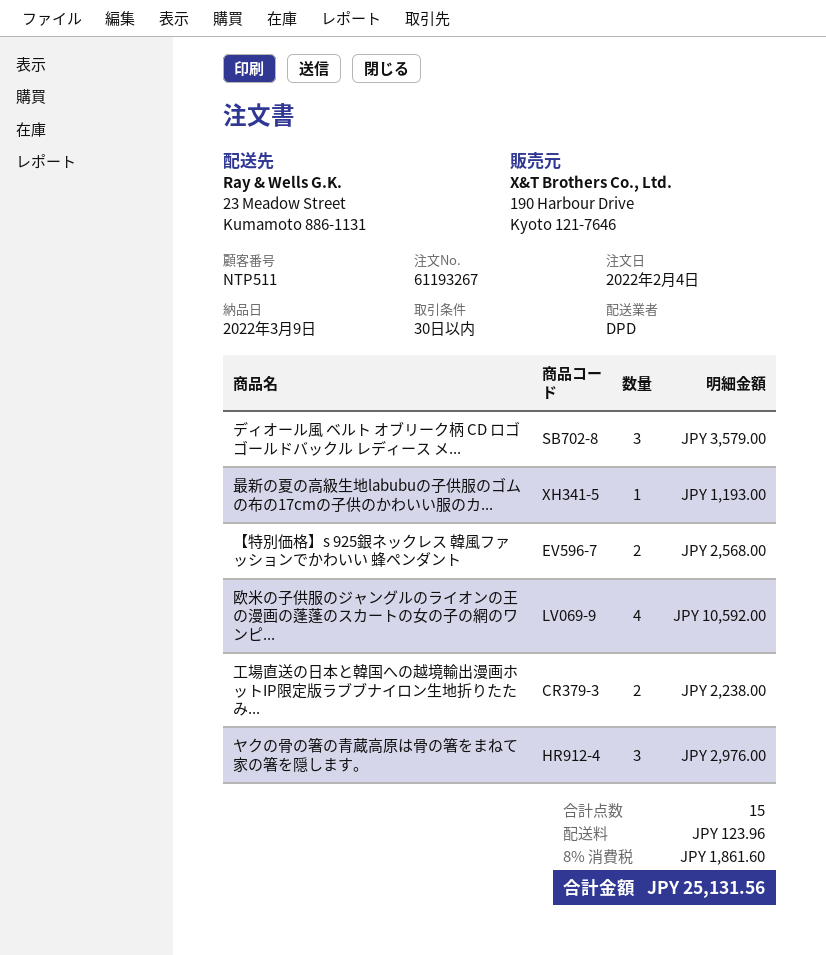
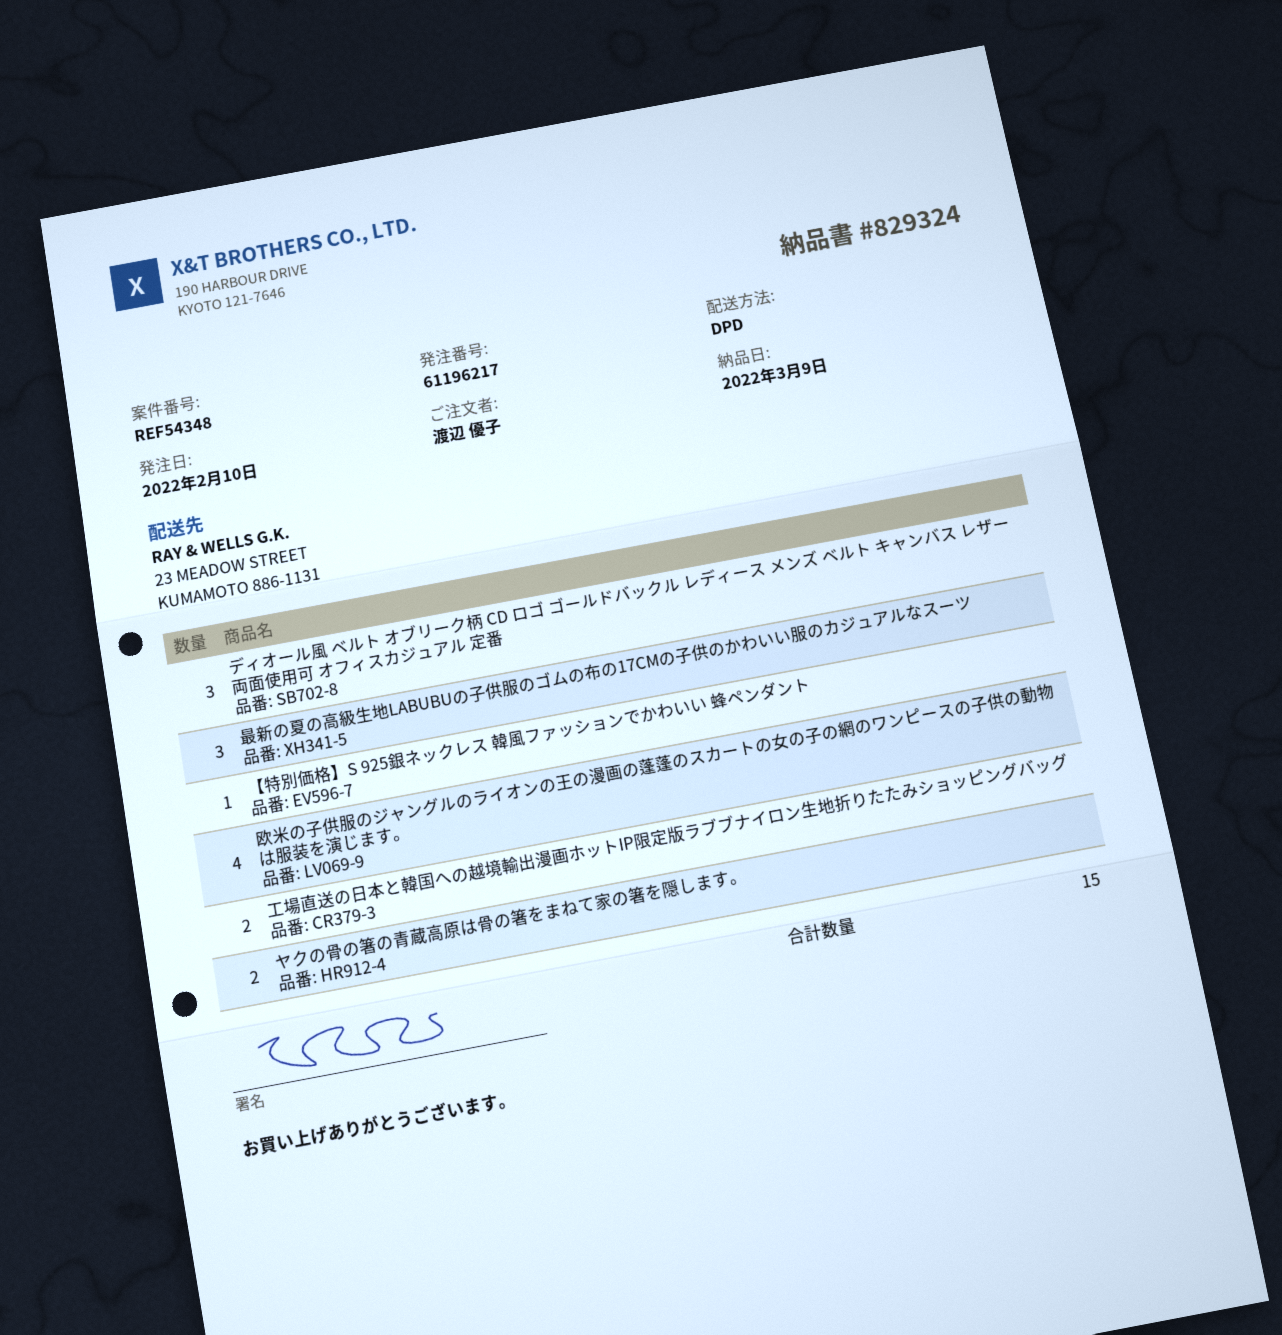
order number: 61193267 -> 61196217
order date: 2022-02-04 -> 2022-02-10
最新の夏の高級生地labubuの子供服のゴムの布の17cmの子供のかわいい服のカ...: 1 -> 3
【特別価格】s 925銀ネックレス 韓風ファッションでかわいい 蜂ペンダント: 2 -> 1
ヤクの骨の箸の青蔵高原は骨の箸をまねて家の箸を隠します。: 3 -> 2

